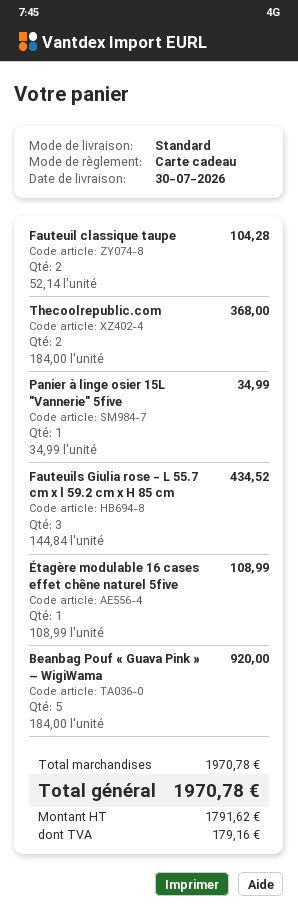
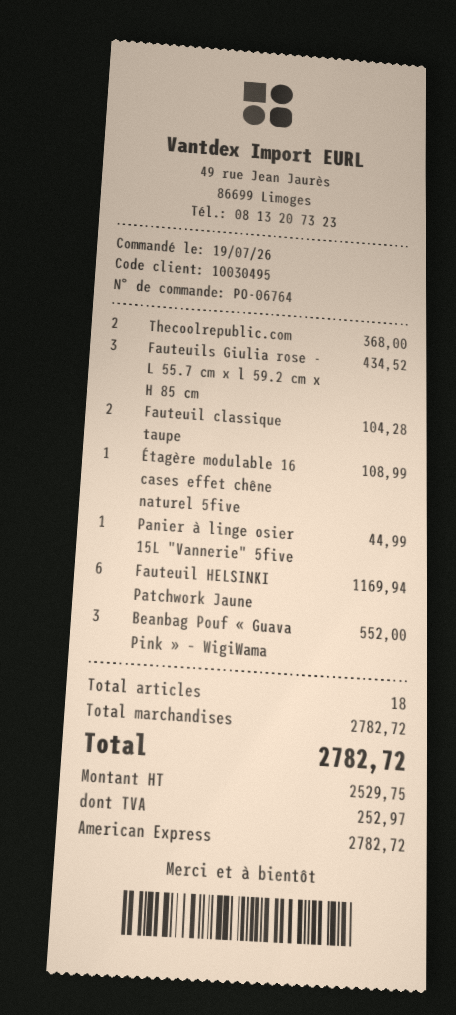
payment method: gift card -> American Express
Panier à linge osier 15L "Vannerie" 5five: 1 for 34.99 -> 1 for 44.99
Beanbag Pouf « Guava Pink » – WigiWama: 5 for 920.00 -> 3 for 552.00
Fauteuil HELSINKI Patchwork Jaune: none -> 6 for 1169.94
subtotal: 1970.78 -> 2782.72
net: 1791.62 -> 2529.75
tax: 179.16 -> 252.97
total: 1970.78 -> 2782.72

